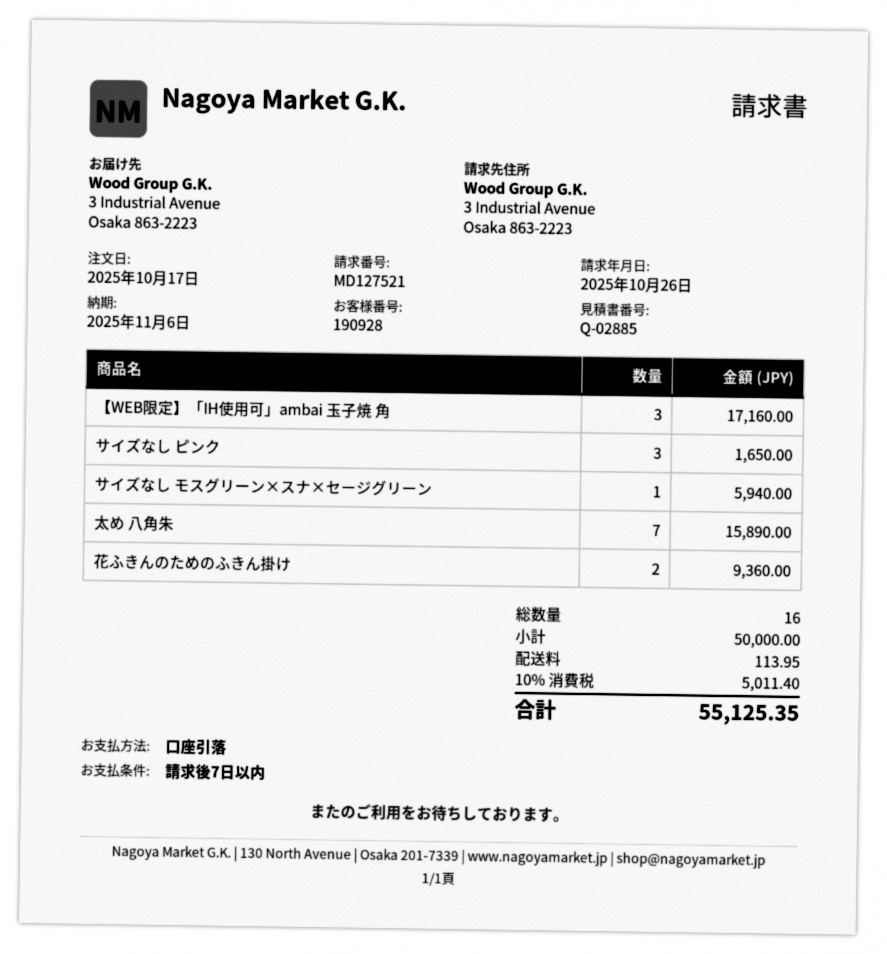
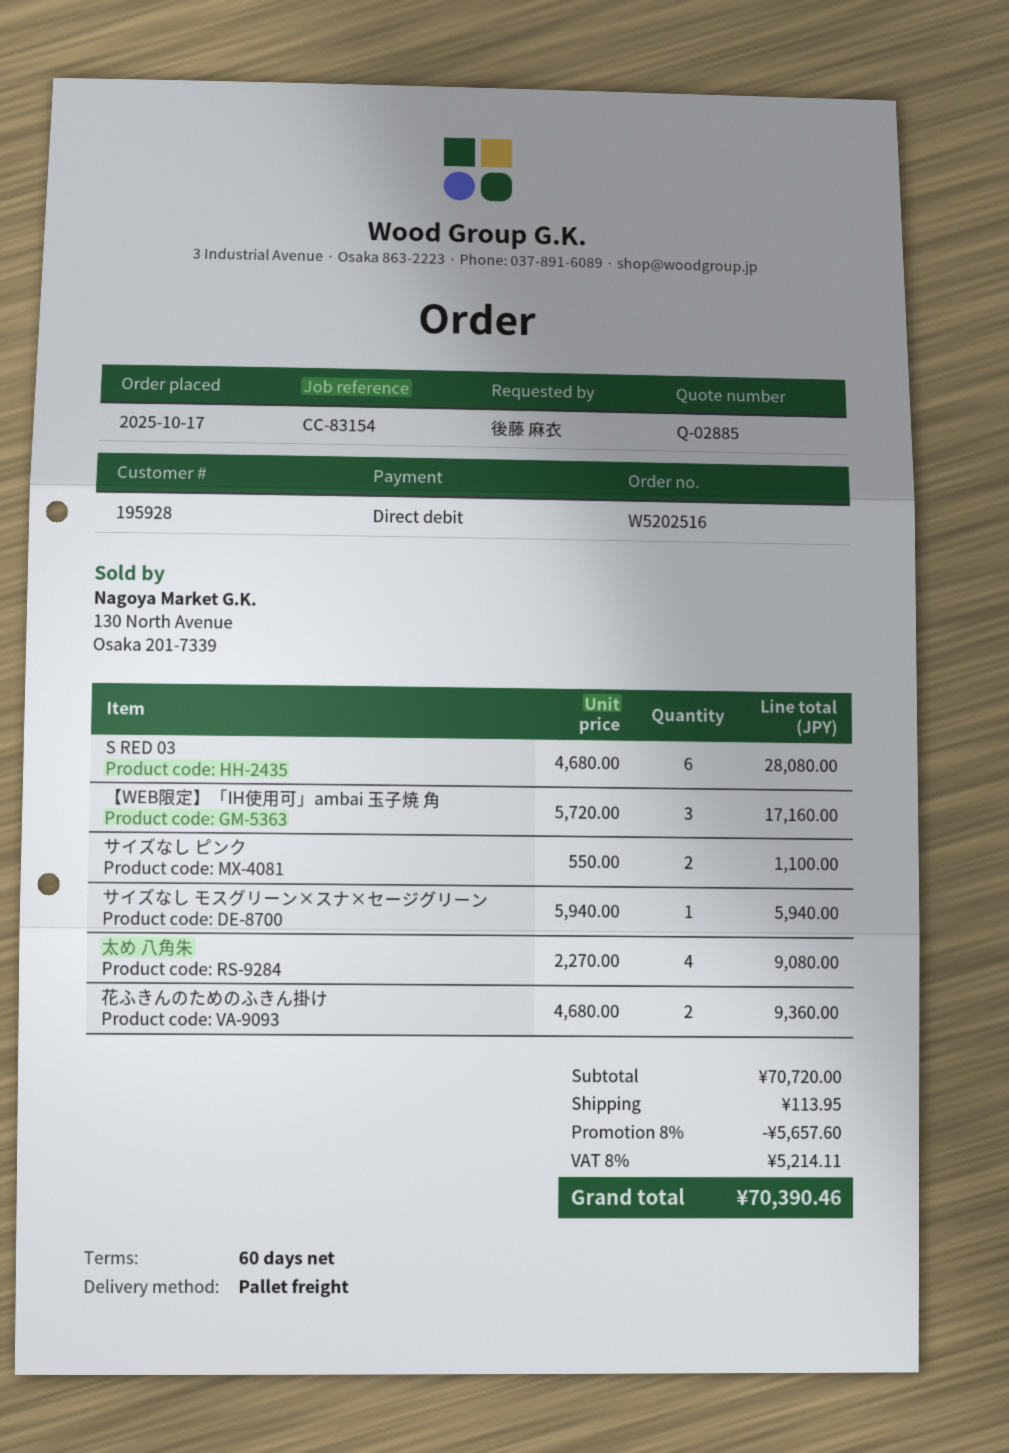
payment terms: 7 days -> 60 days
customer number: 190928 -> 195928
サイズなし ピンク: 3 for 1650.00 -> 2 for 1100.00
太め 八角朱: 7 for 15890.00 -> 4 for 9080.00
S RED 03: none -> 6 for 28080.00
subtotal: 50000.00 -> 70720.00
discount: none -> 8% = 5657.60
tax: 10% = 5011.40 -> 8% = 5214.11
total: 55125.35 -> 70390.46

